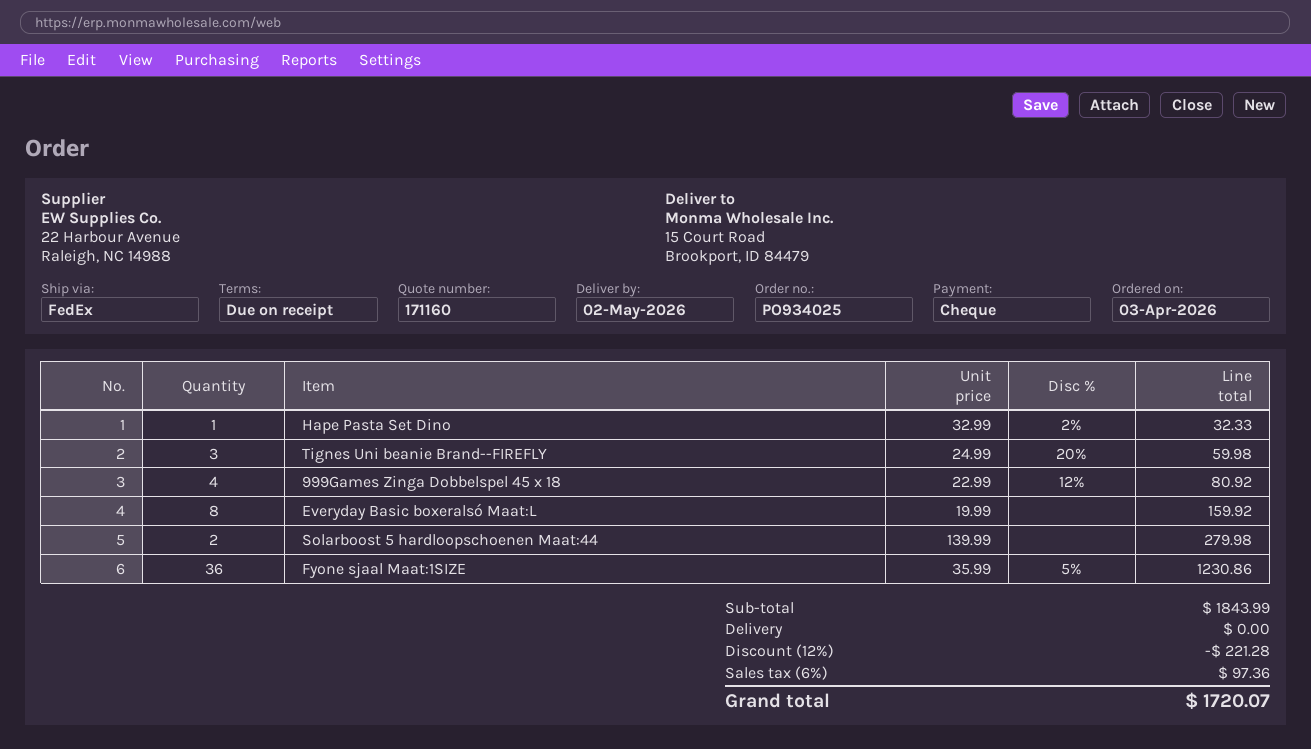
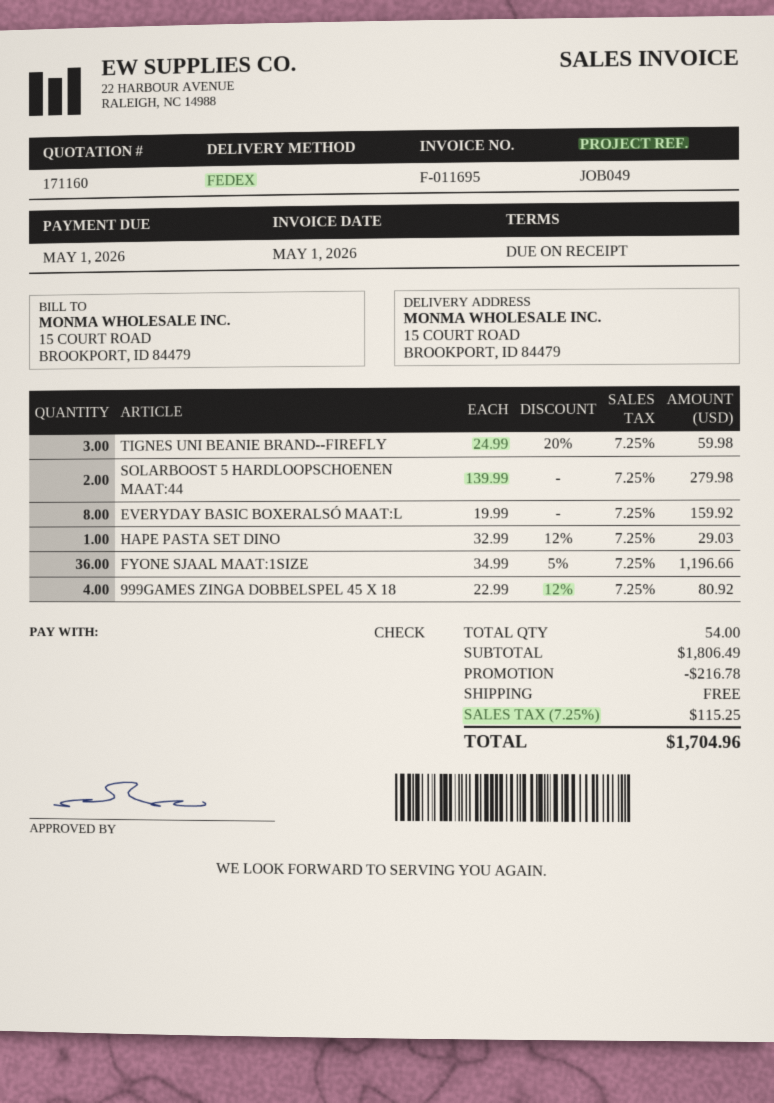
Hape Pasta Set Dino: 1 x 32.99 - 2% = 32.33 -> 1 x 32.99 - 12% = 29.03
Fyone sjaal Maat:1SIZE: 36 x 35.99 - 5% = 1230.86 -> 36 x 34.99 - 5% = 1196.66
subtotal: 1843.99 -> 1806.49
discount: 221.28 -> 216.78
tax: 6% = 97.36 -> 7.25% = 115.25
total: 1720.07 -> 1704.96

